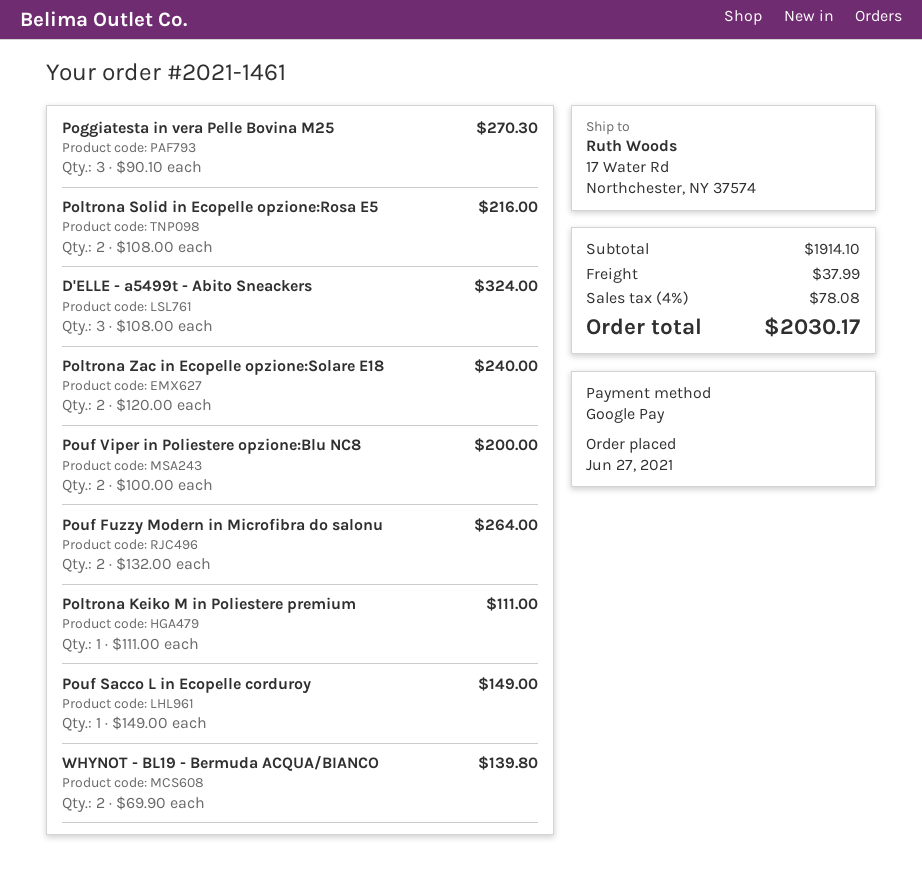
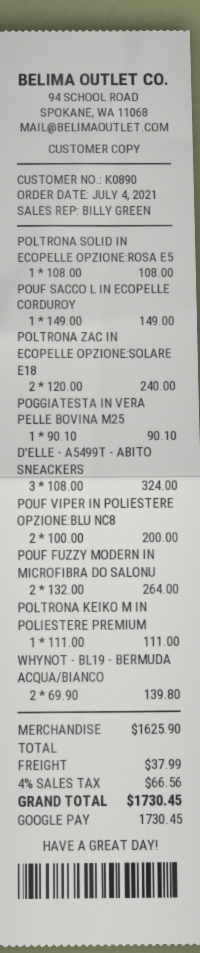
order date: 2021-06-27 -> 2021-07-04
Poggiatesta in vera Pelle Bovina M25: 3 x 90.10 = 270.30 -> 1 x 90.10 = 90.10
Poltrona Solid in Ecopelle opzione:Rosa E5: 2 x 108.00 = 216.00 -> 1 x 108.00 = 108.00
subtotal: 1914.10 -> 1625.90
tax: 4% = 78.08 -> 4% = 66.56
total: 2030.17 -> 1730.45

